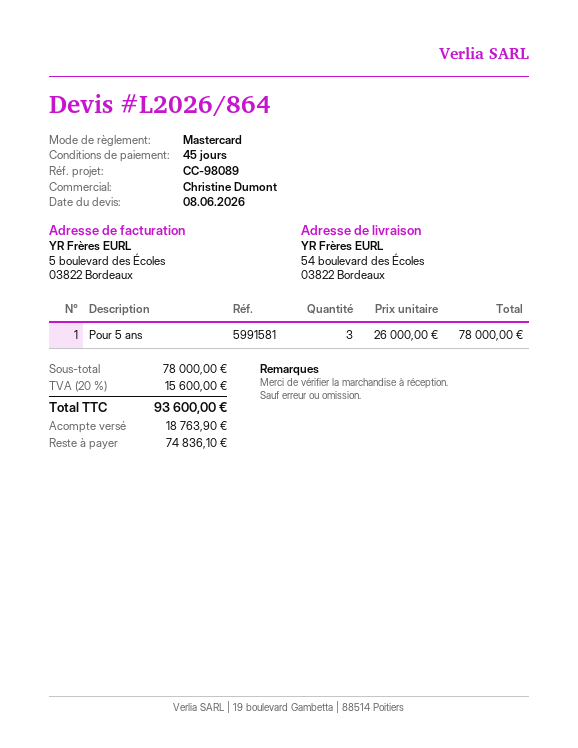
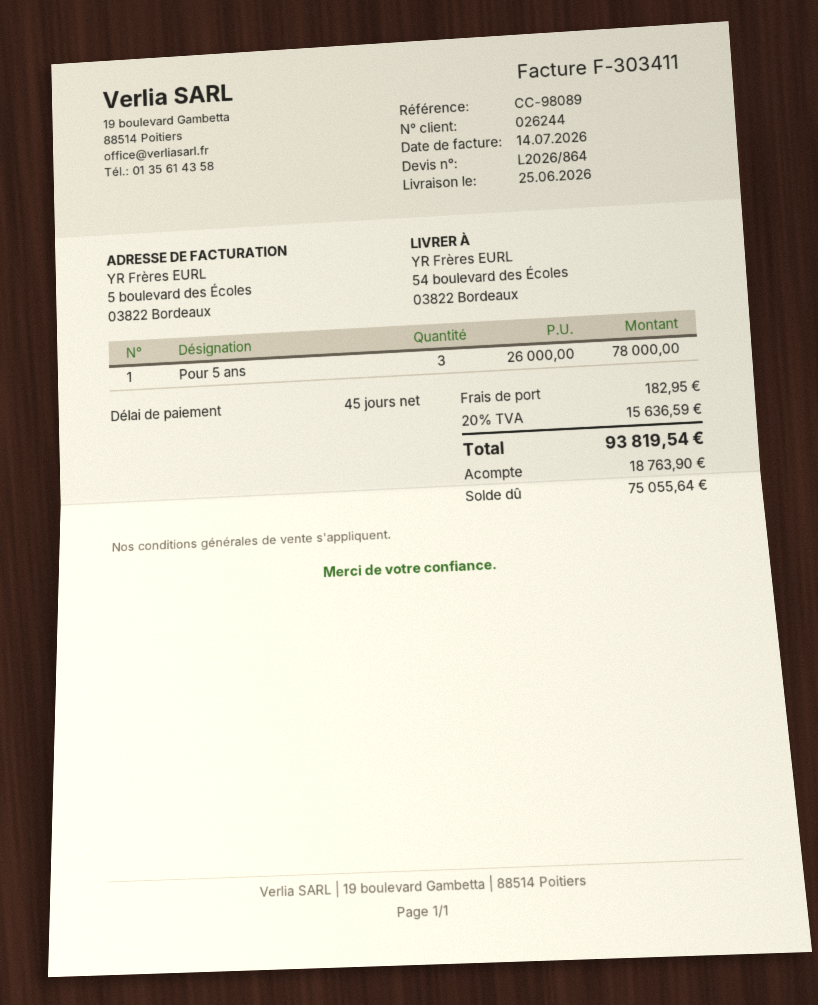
shipping: none -> 182.95
tax: 20% = 15600.00 -> 20% = 15636.59
total: 93600.00 -> 93819.54
balance: 74836.10 -> 75055.64

